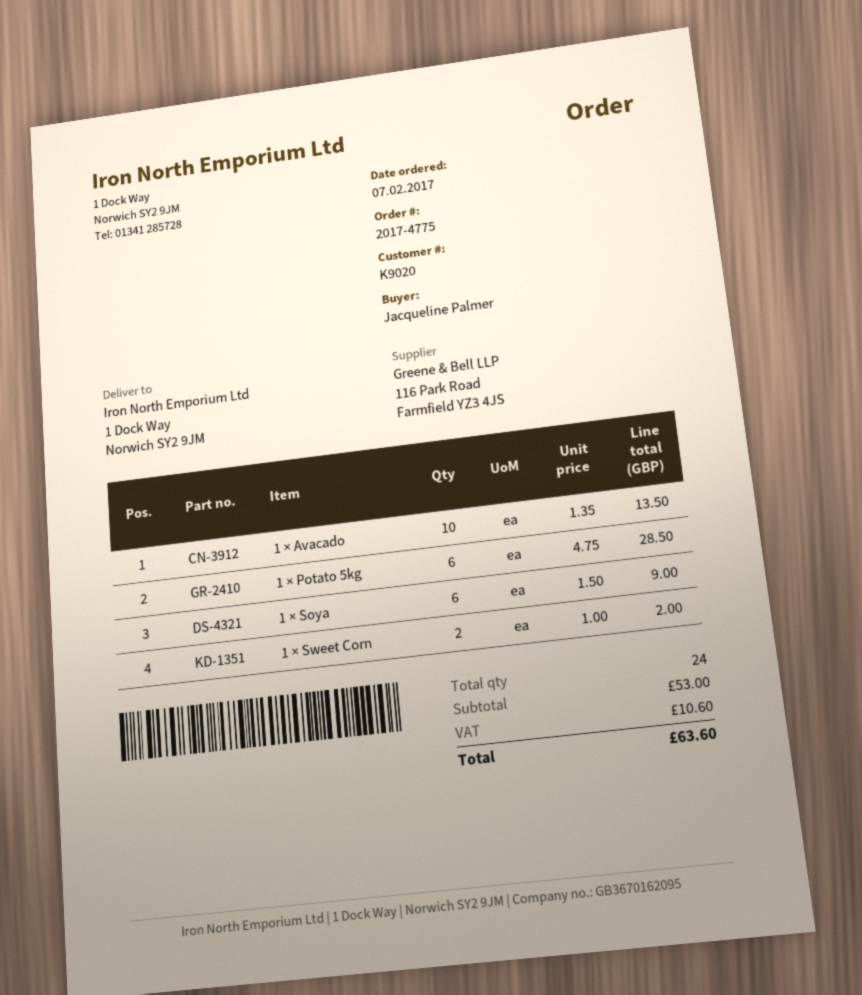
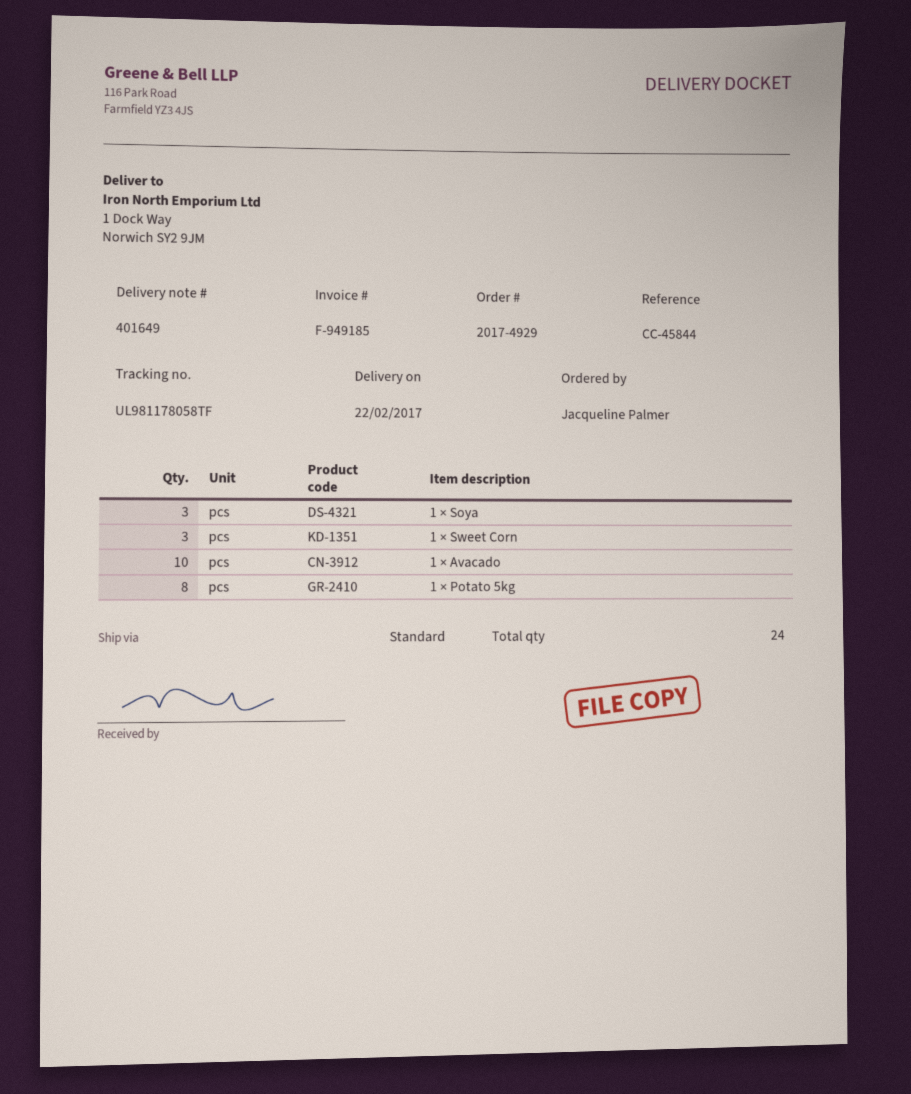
order number: 2017-4775 -> 2017-4929
1 × Potato 5kg: 6 -> 8
1 × Soya: 6 -> 3
1 × Sweet Corn: 2 -> 3

